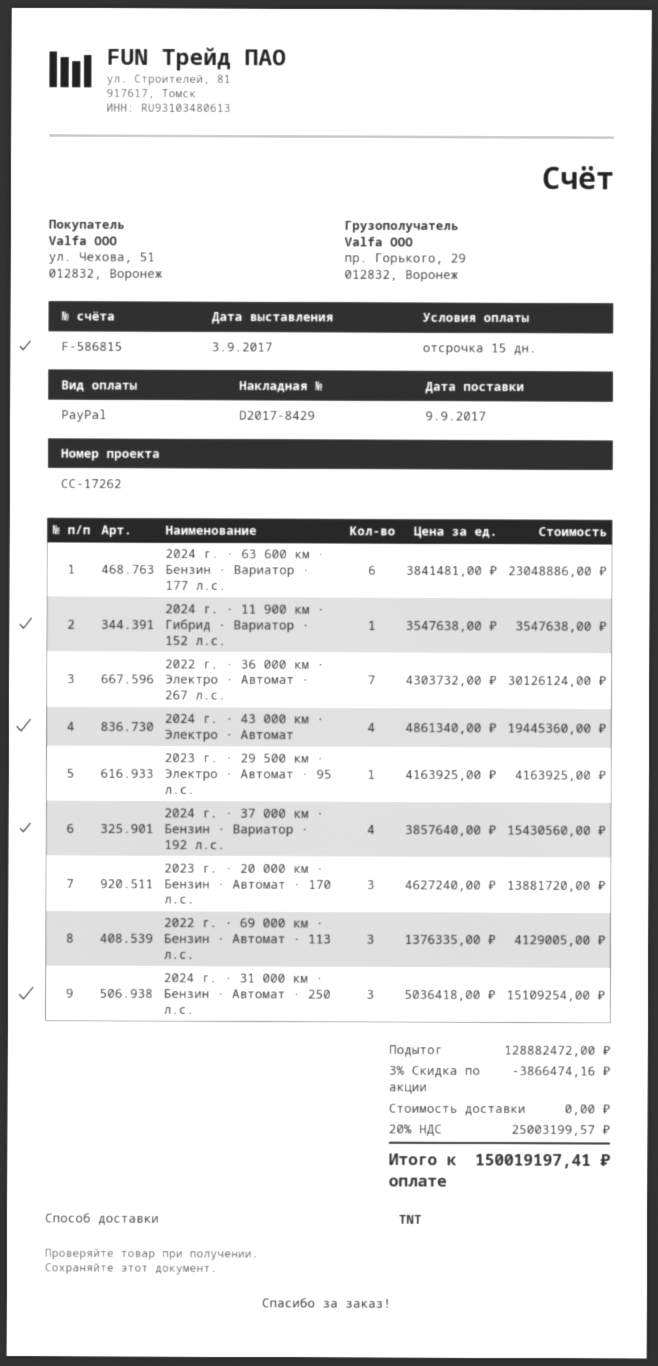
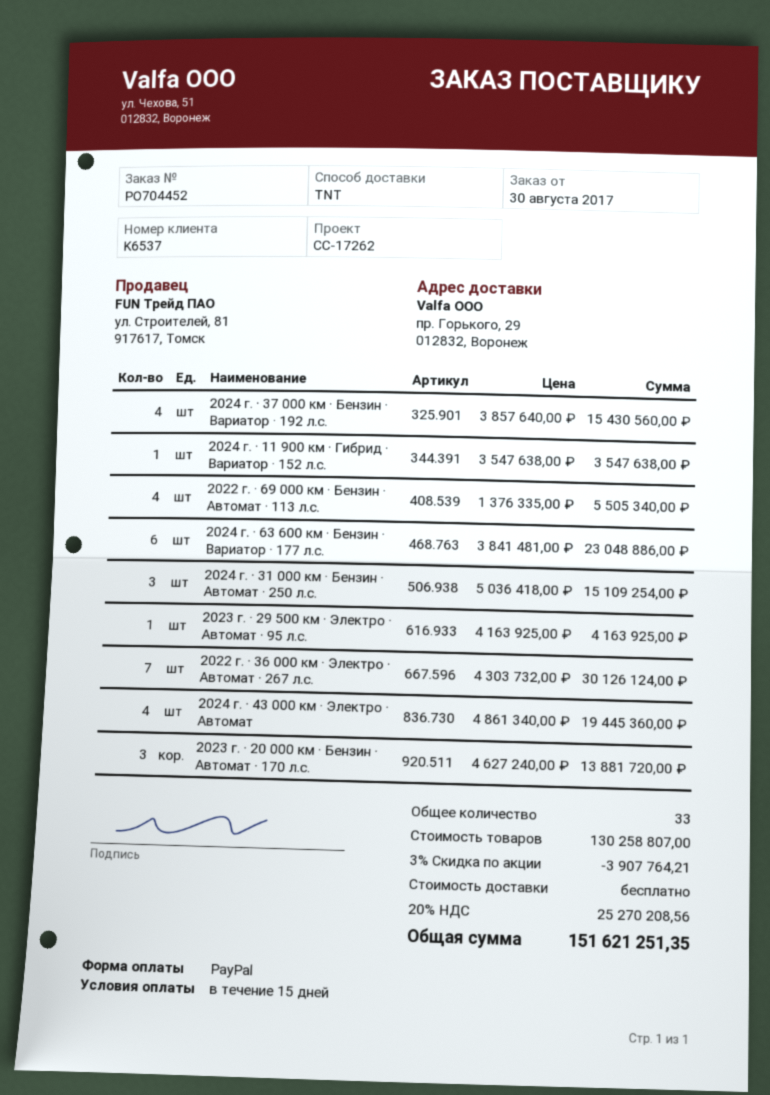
2022 г. · 69 000 км · Бензин · Автомат · 113 л.с.: 3 x 1376335.00 = 4129005.00 -> 4 x 1376335.00 = 5505340.00
subtotal: 128882472.00 -> 130258807.00
discount: 3% = 3866474.16 -> 3% = 3907764.21
tax: 20% = 25003199.57 -> 20% = 25270208.56
total: 150019197.41 -> 151621251.35

